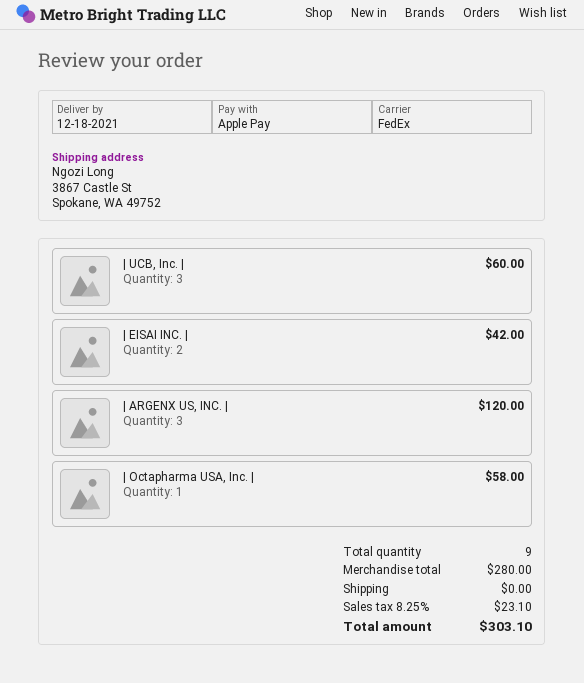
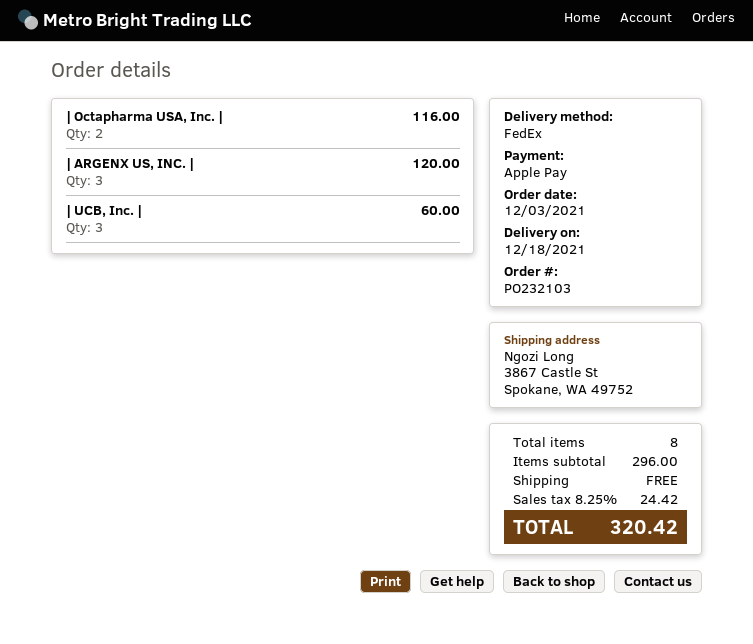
| EISAI INC. |: 2 for 42.00 -> none
| Octapharma USA, Inc. |: 1 for 58.00 -> 2 for 116.00
total quantity: 9 -> 8
subtotal: 280.00 -> 296.00
tax: 8.25% = 23.10 -> 8.25% = 24.42
total: 303.10 -> 320.42

